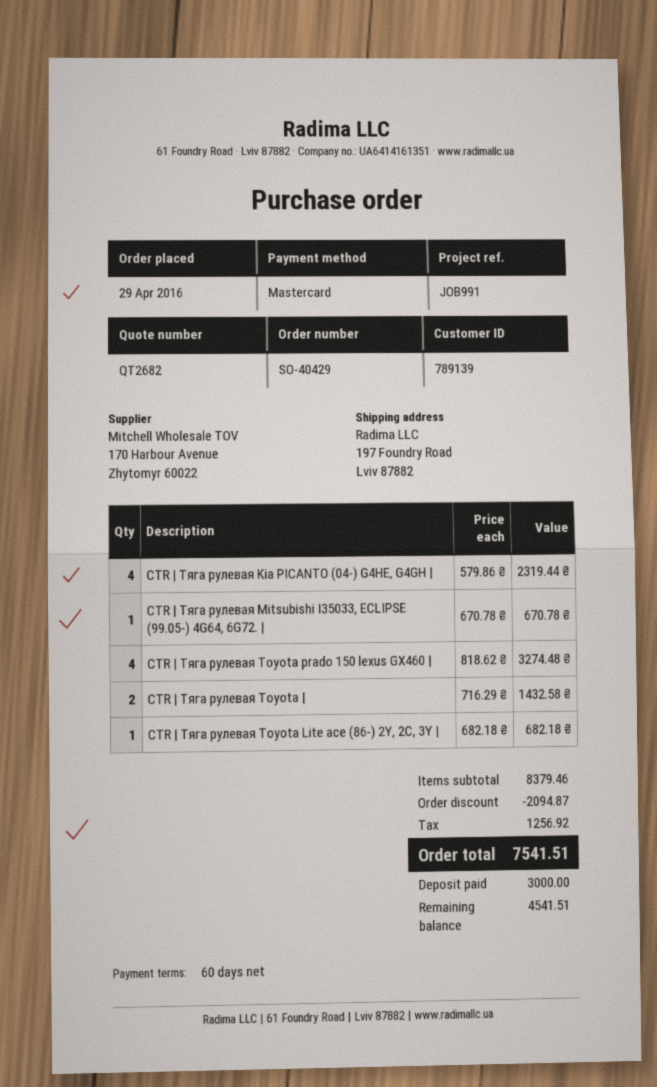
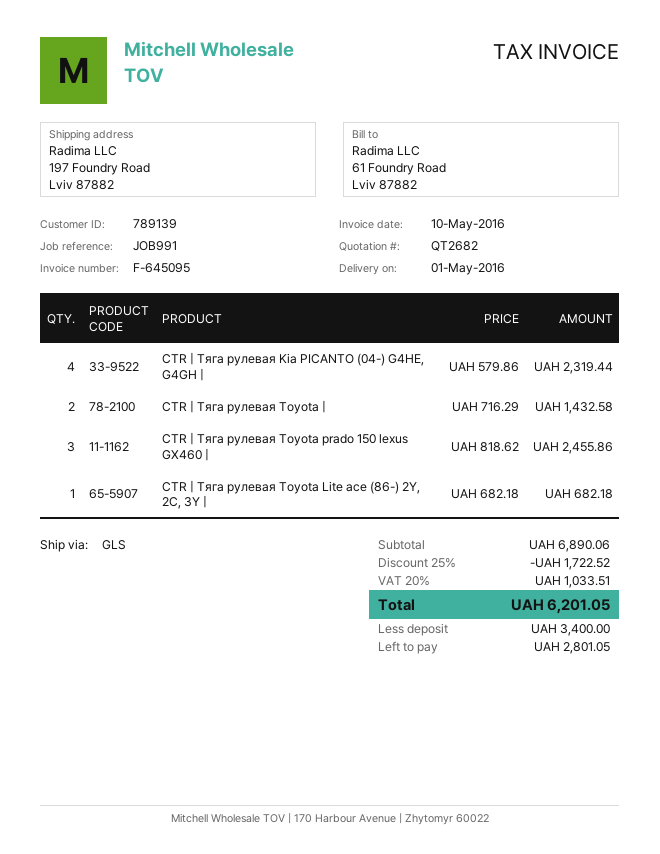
CTR | Тяга рулевая Mitsubishi I35033, ECLIPSE (99.05-) 4G64, 6G72. |: 1 x 670.78 = 670.78 -> none
CTR | Тяга рулевая Toyota prado 150 lexus GX460 |: 4 x 818.62 = 3274.48 -> 3 x 818.62 = 2455.86
subtotal: 8379.46 -> 6890.06
discount: 2094.87 -> 1722.52
tax: 1256.92 -> 1033.51
total: 7541.51 -> 6201.05
deposit: 3000.00 -> 3400.00
balance: 4541.51 -> 2801.05

